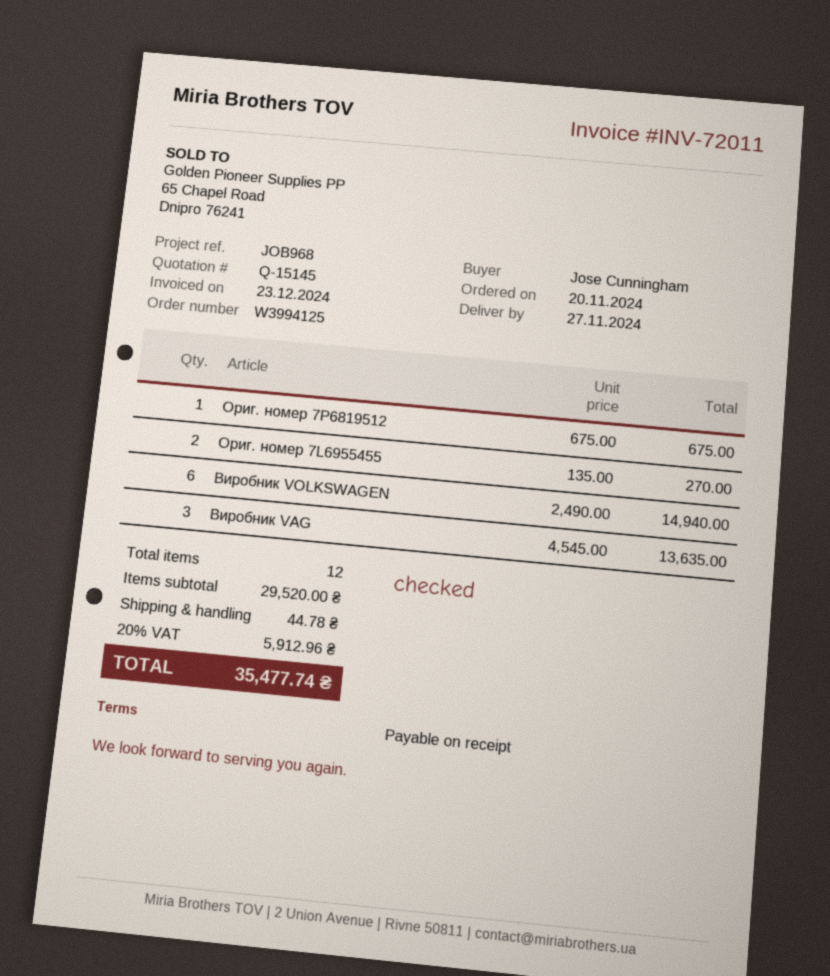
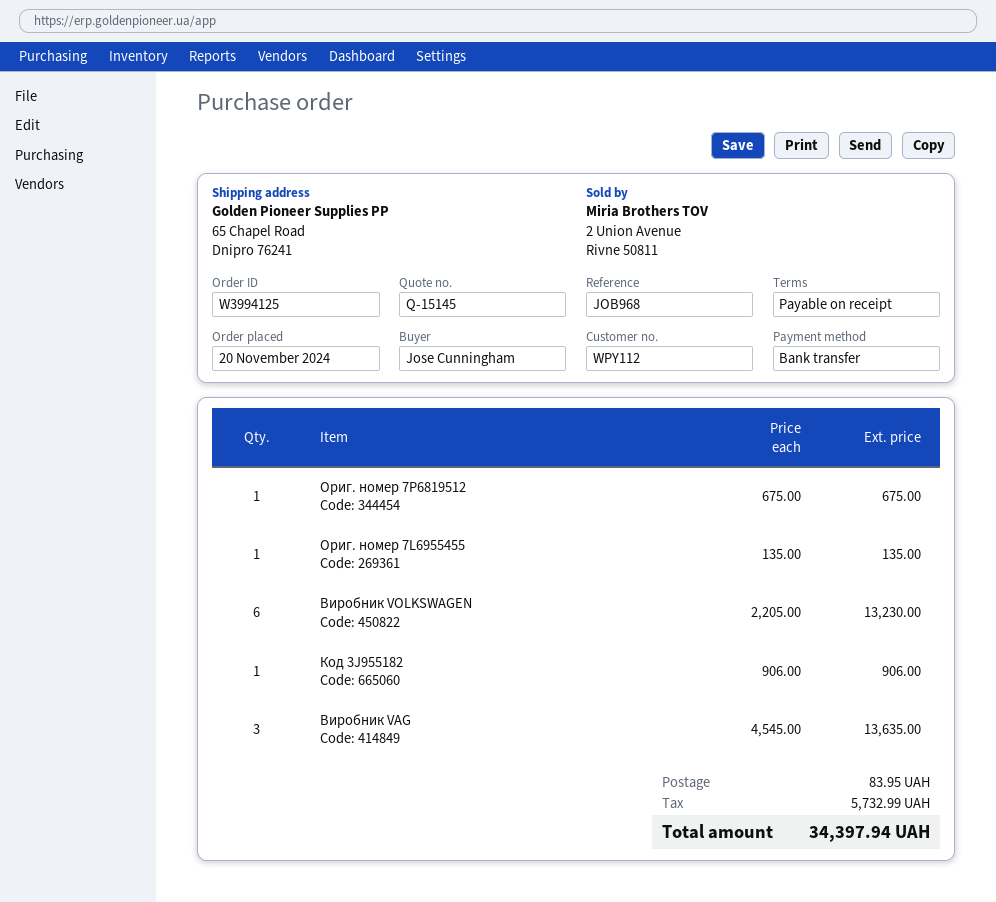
Ориг. номер 7L6955455: 2 x 135.00 = 270.00 -> 1 x 135.00 = 135.00
Виробник VOLKSWAGEN: 6 x 2490.00 = 14940.00 -> 6 x 2205.00 = 13230.00
Код 3J955182: none -> 1 x 906.00 = 906.00
shipping: 44.78 -> 83.95
tax: 5912.96 -> 5732.99
total: 35477.74 -> 34397.94

